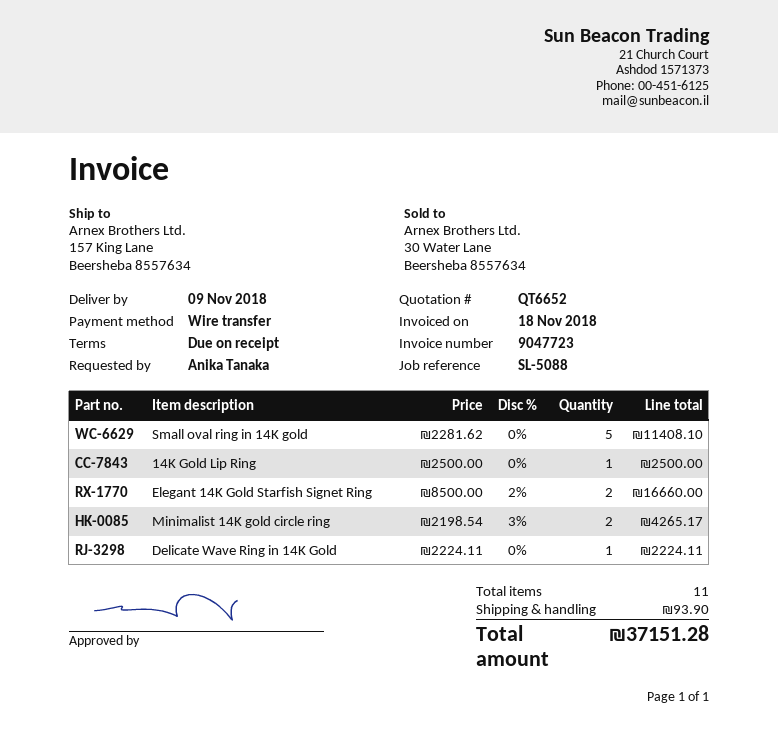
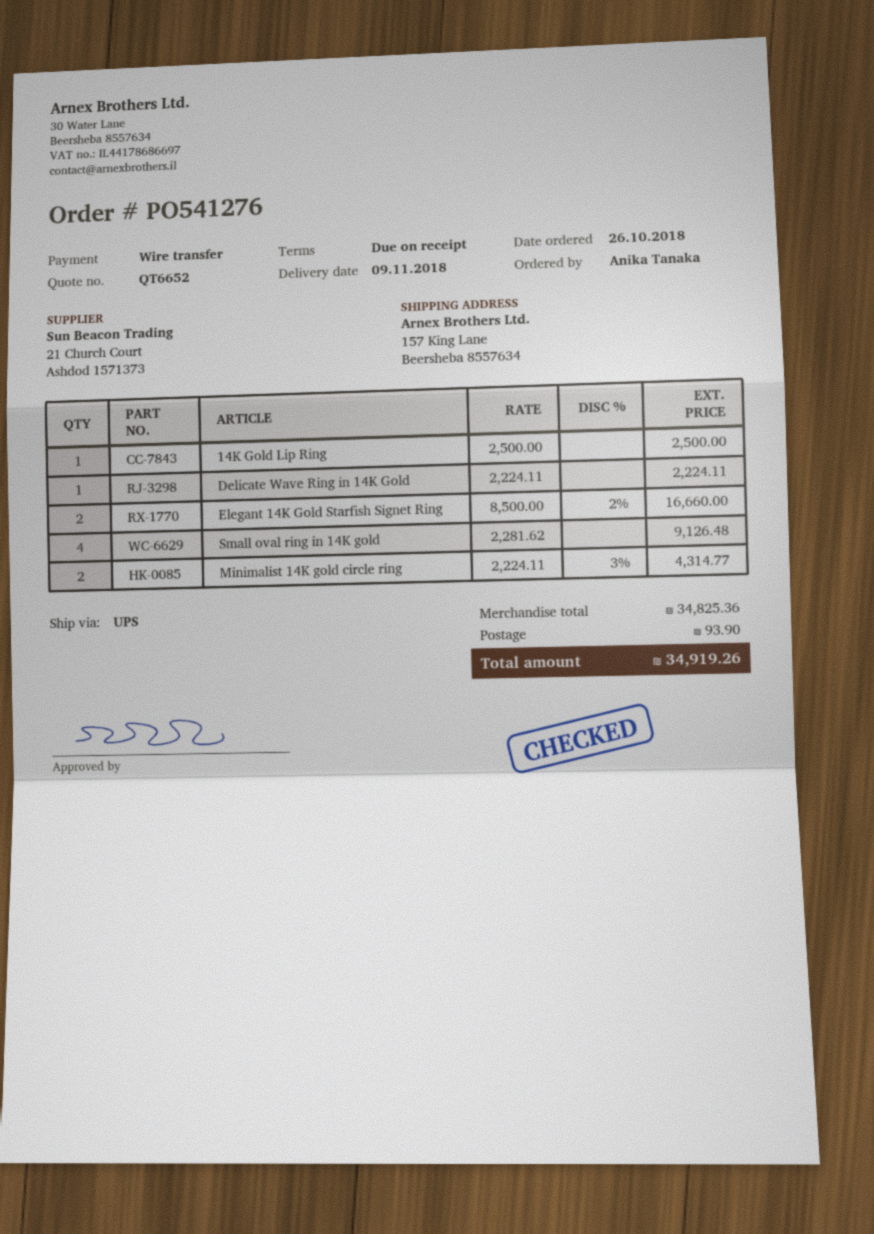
Small oval ring in 14K gold: 5 x 2281.62 = 11408.10 -> 4 x 2281.62 = 9126.48
Minimalist 14K gold circle ring: 2 x 2198.54 - 3% = 4265.17 -> 2 x 2224.11 - 3% = 4314.77
total: 37151.28 -> 34919.26

